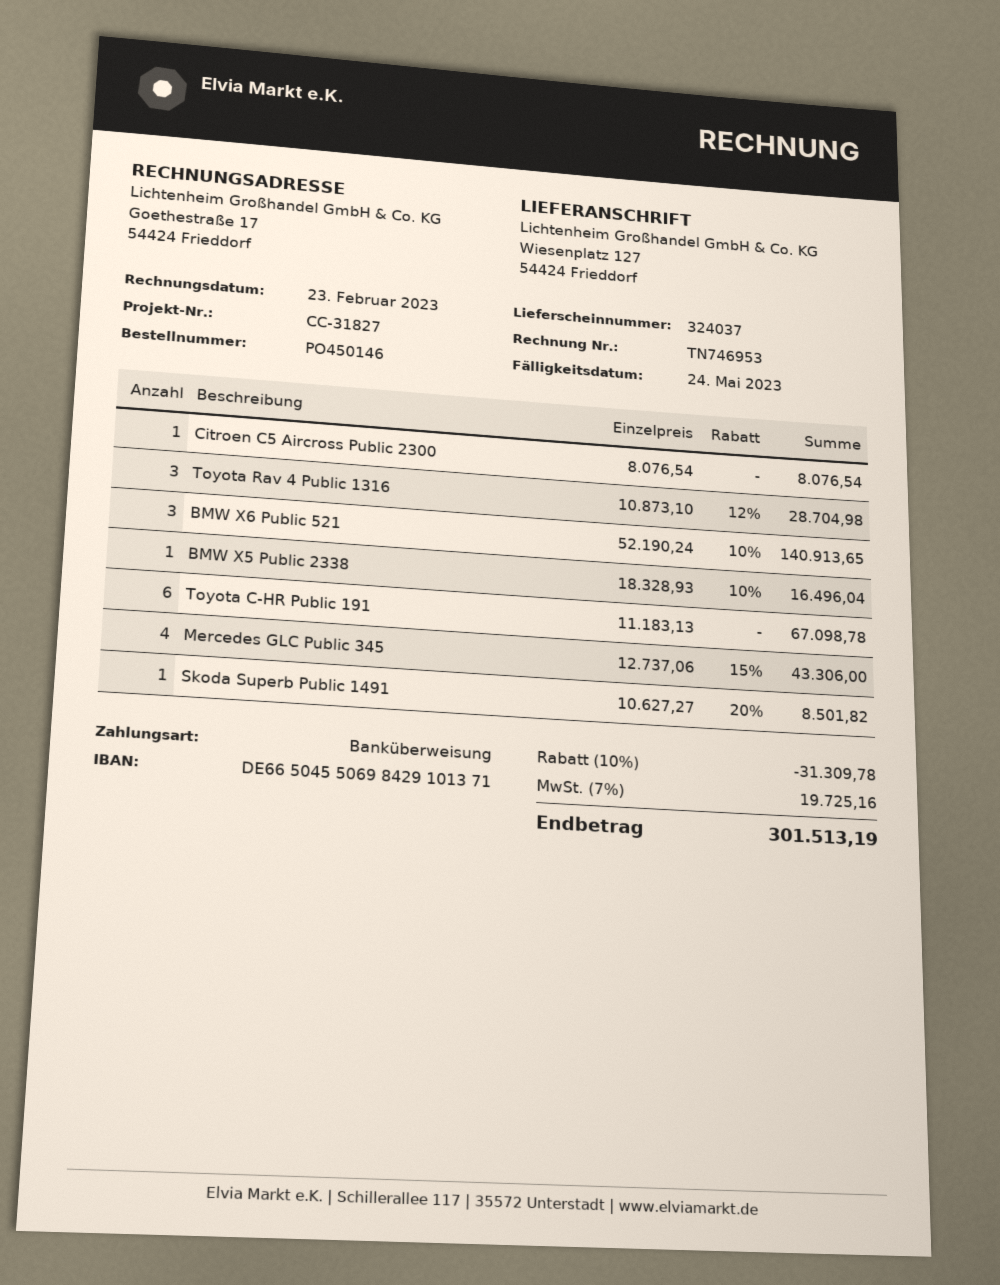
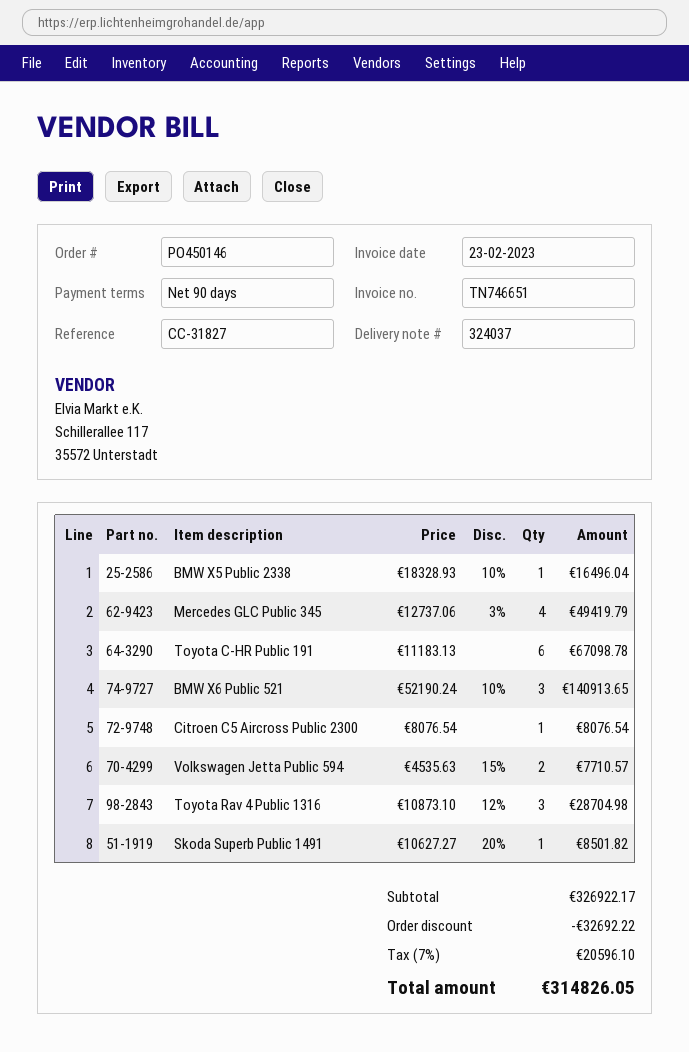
invoice number: TN746953 -> TN746651
Mercedes GLC Public 345: 4 x 12737.06 - 15% = 43306.00 -> 4 x 12737.06 - 3% = 49419.79
Volkswagen Jetta Public 594: none -> 2 x 4535.63 - 15% = 7710.57
discount: 31309.78 -> 32692.22
tax: 7% = 19725.16 -> 7% = 20596.10
total: 301513.19 -> 314826.05

